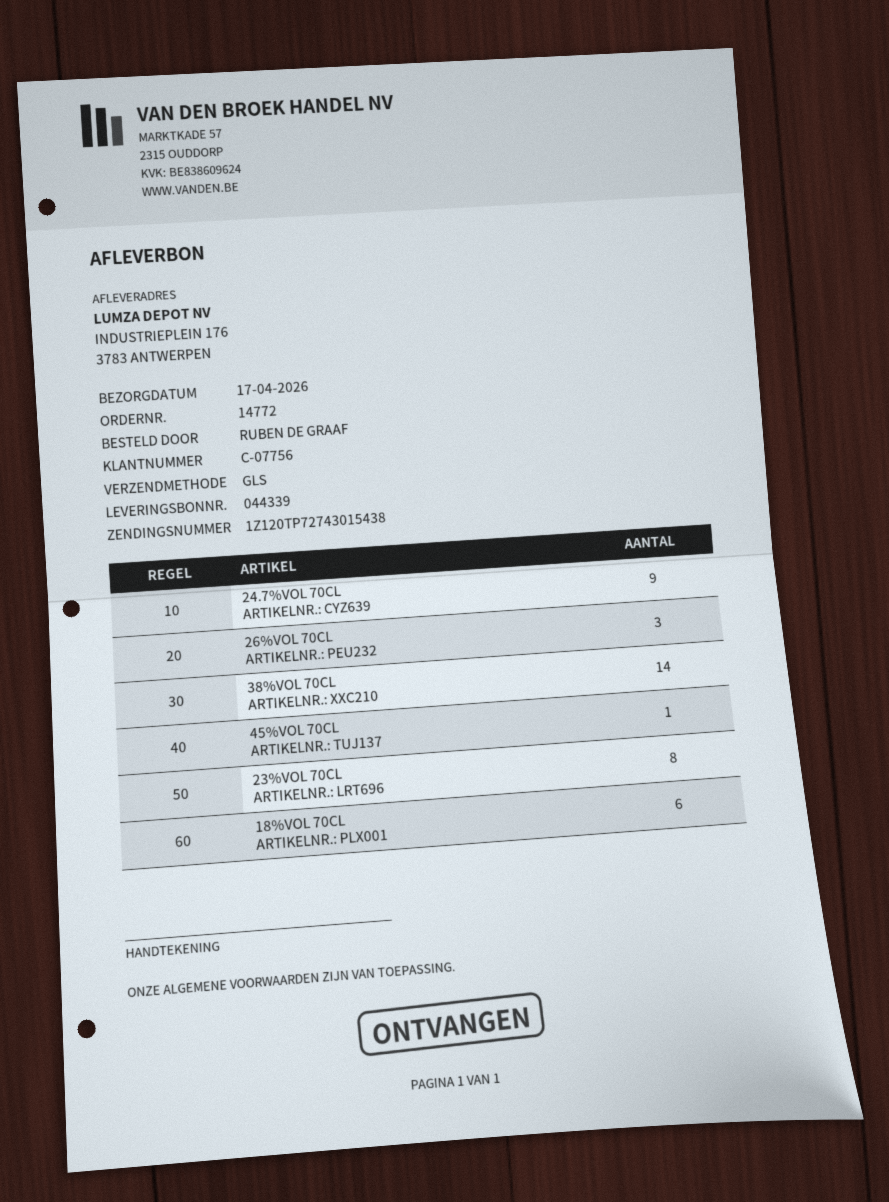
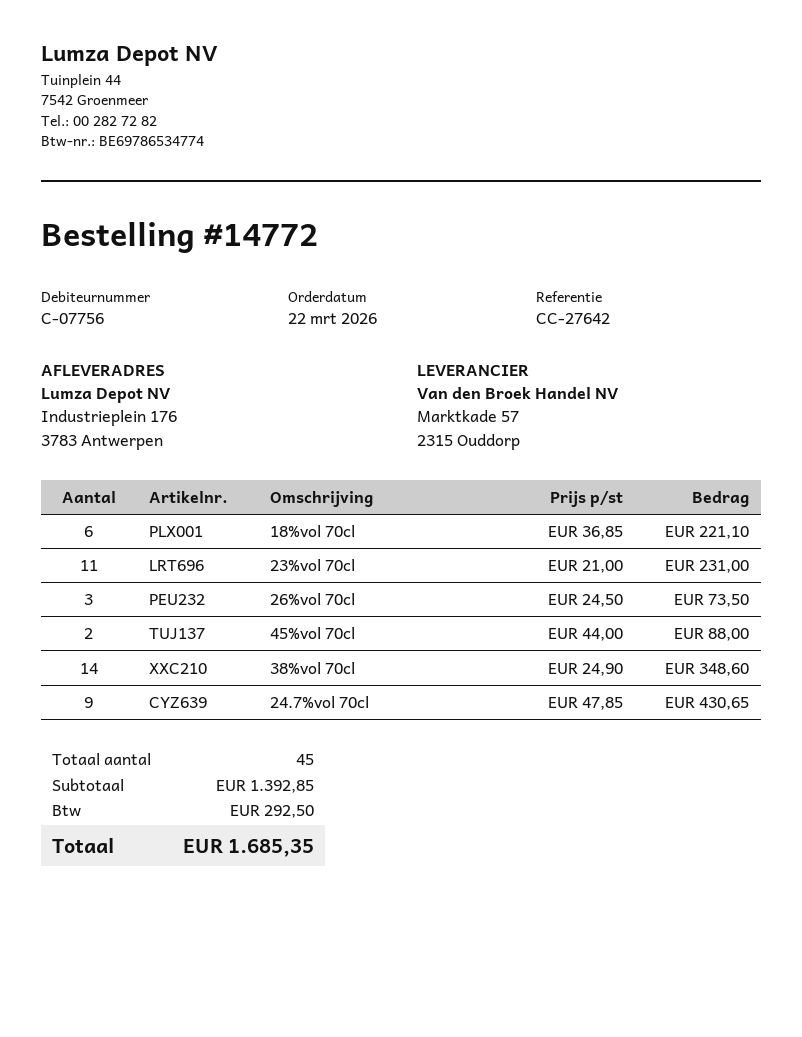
45%VOL 70CL: 1 -> 2
23%VOL 70CL: 8 -> 11

